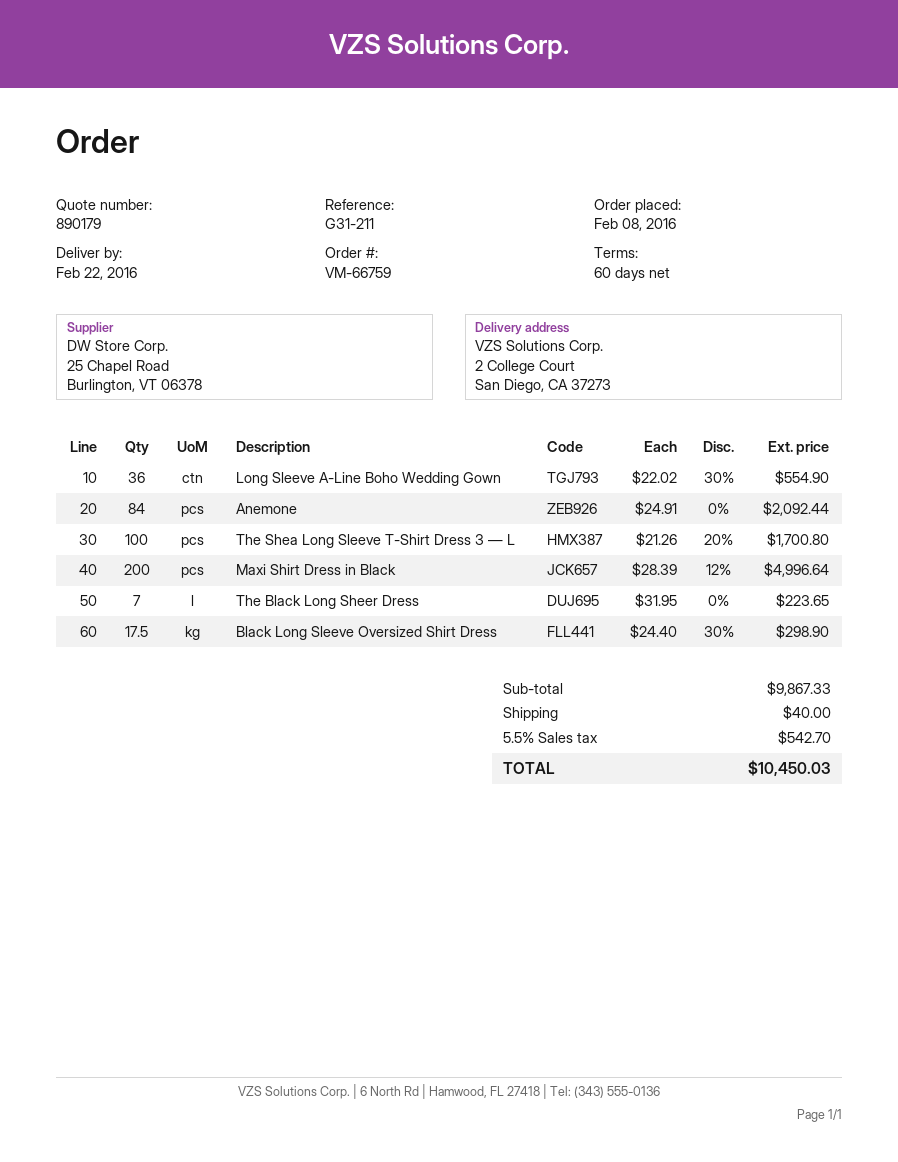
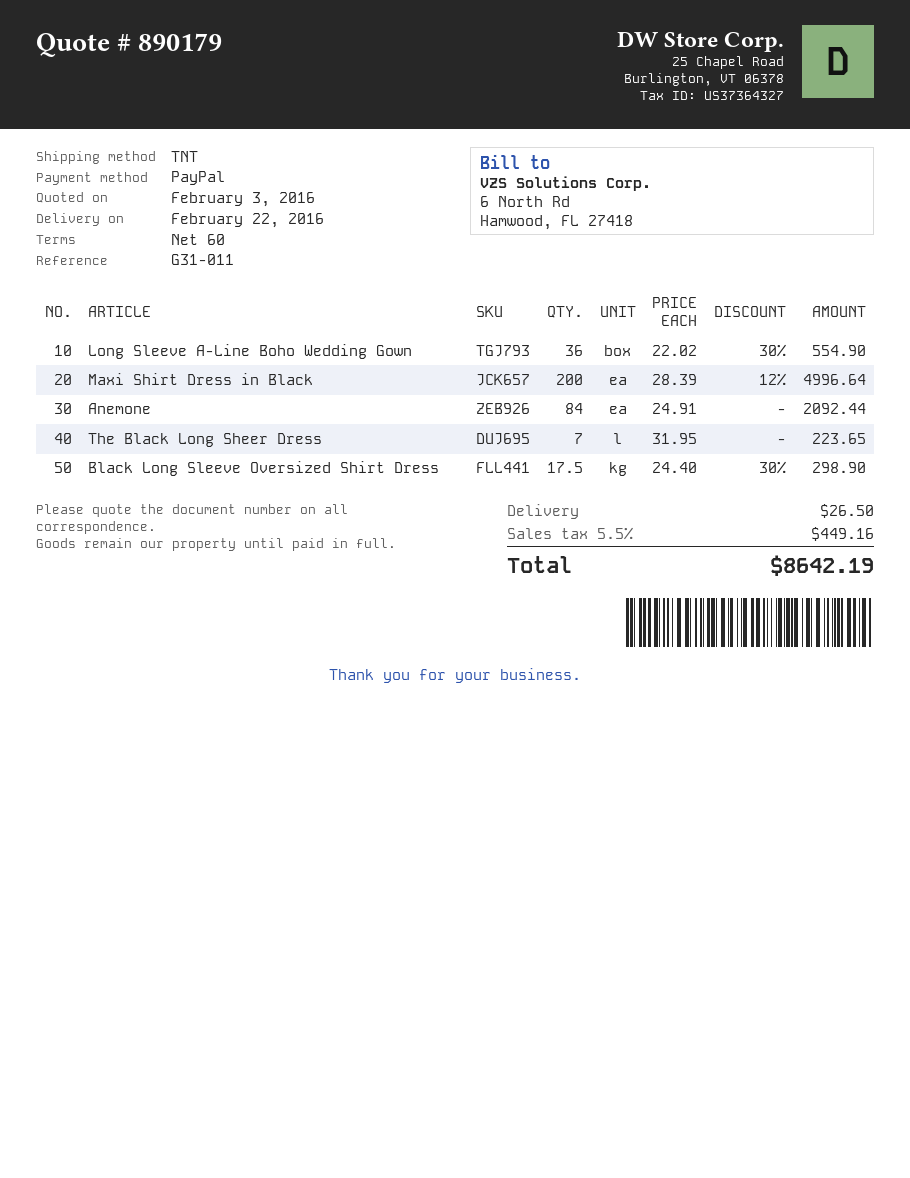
reference: G31-211 -> G31-011
The Shea Long Sleeve T-Shirt Dress 3 — L: 100 x 21.26 - 20% = 1700.80 -> none
shipping: 40.00 -> 26.50
tax: 5.5% = 542.70 -> 5.5% = 449.16
total: 10450.03 -> 8642.19

